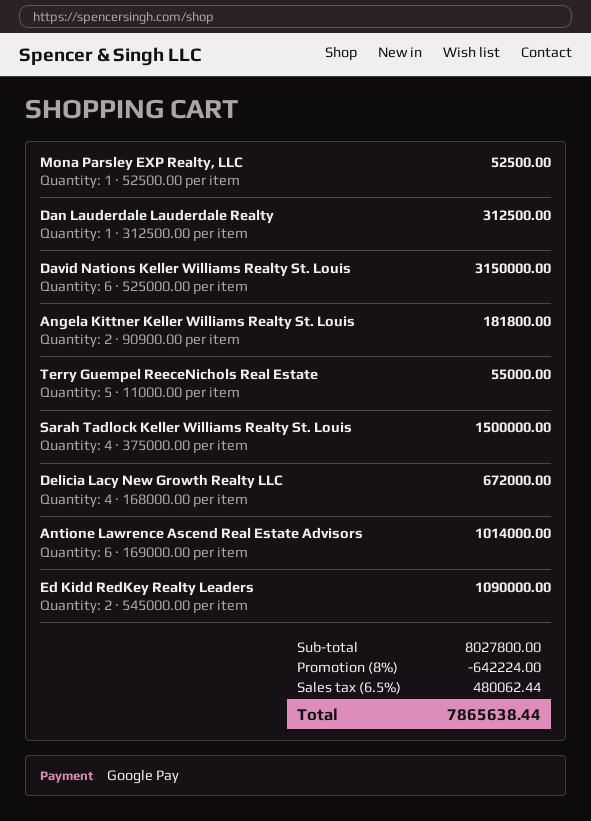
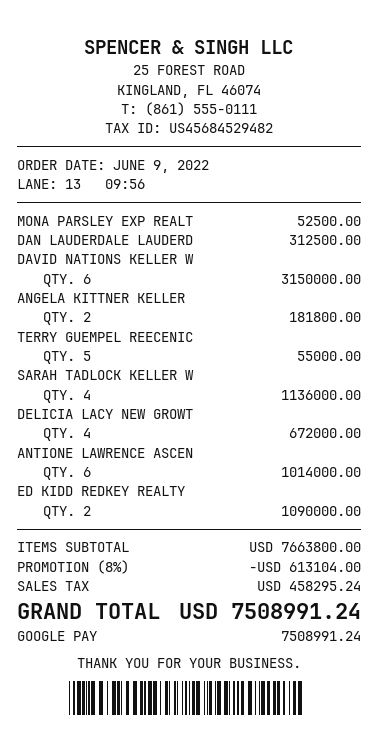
Sarah Tadlock Keller Williams Realty St. Louis: 4 for 1500000.00 -> 4 for 1136000.00
subtotal: 8027800.00 -> 7663800.00
discount: 8% = 642224.00 -> 8% = 613104.00
tax: 480062.44 -> 458295.24
total: 7865638.44 -> 7508991.24

